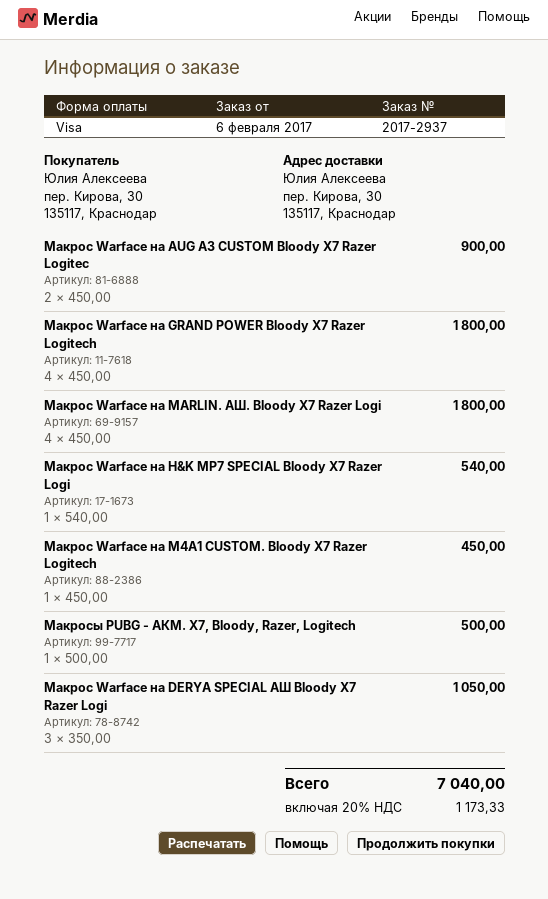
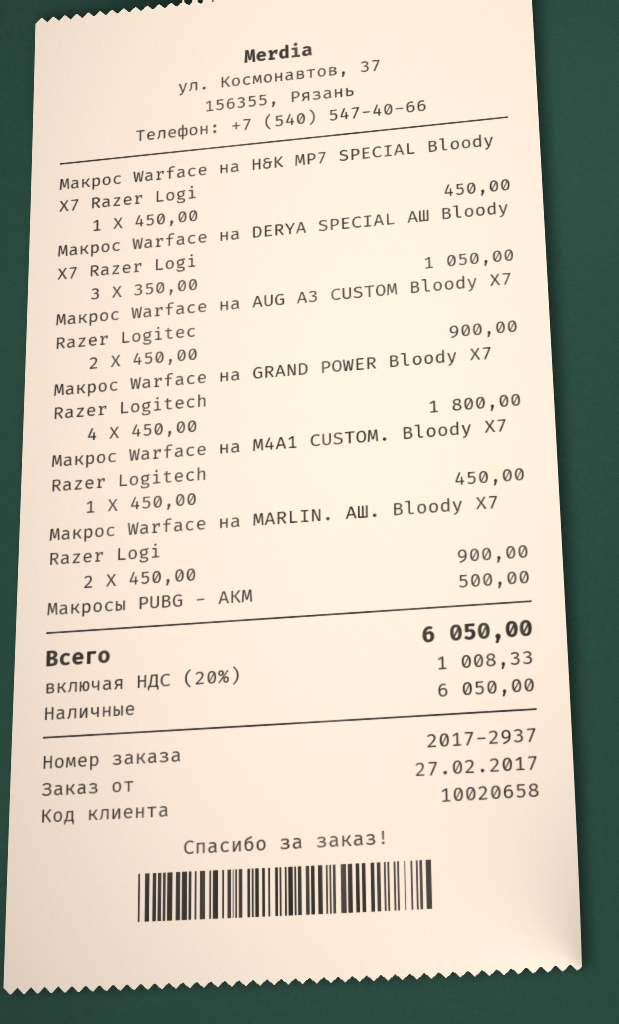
order date: 2017-02-06 -> 2017-02-27
payment method: Visa -> cash
Макрос Warface на MARLIN. АШ. Bloody X7 Razer Logi: 4 x 450.00 = 1800.00 -> 2 x 450.00 = 900.00
Макрос Warface на H&K MP7 SPECIAL Bloody X7 Razer Logi: 1 x 540.00 = 540.00 -> 1 x 450.00 = 450.00
tax: 20% = 1173.33 -> 20% = 1008.33
total: 7040.00 -> 6050.00

